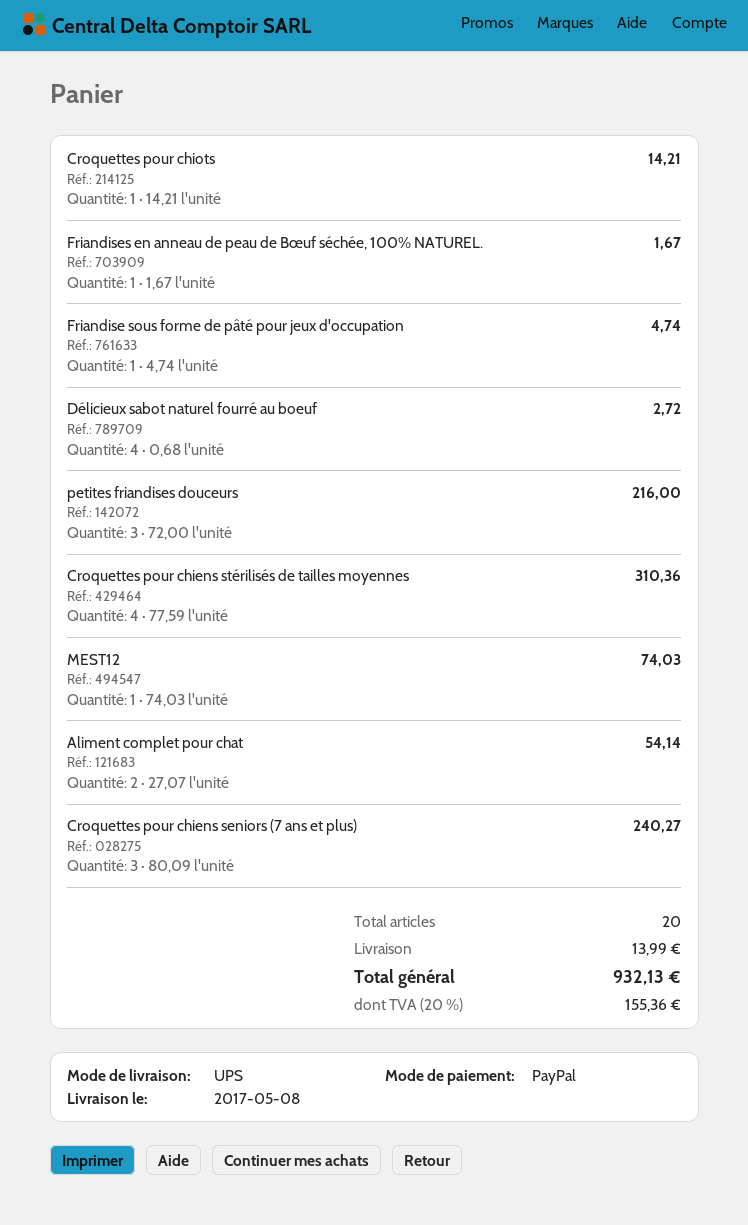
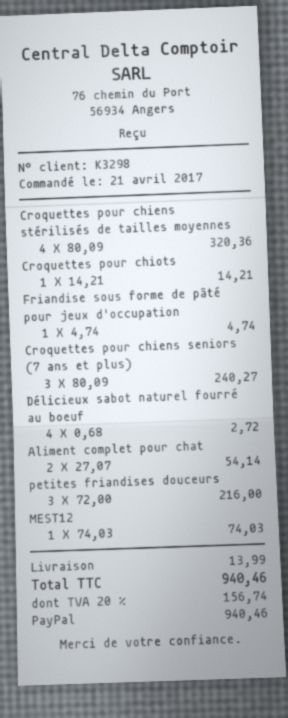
Friandises en anneau de peau de Bœuf séchée, 100% NATUREL.: 1 x 1.67 = 1.67 -> none
Croquettes pour chiens stérilisés de tailles moyennes: 4 x 77.59 = 310.36 -> 4 x 80.09 = 320.36
tax: 20% = 155.36 -> 20% = 156.74
total: 932.13 -> 940.46

